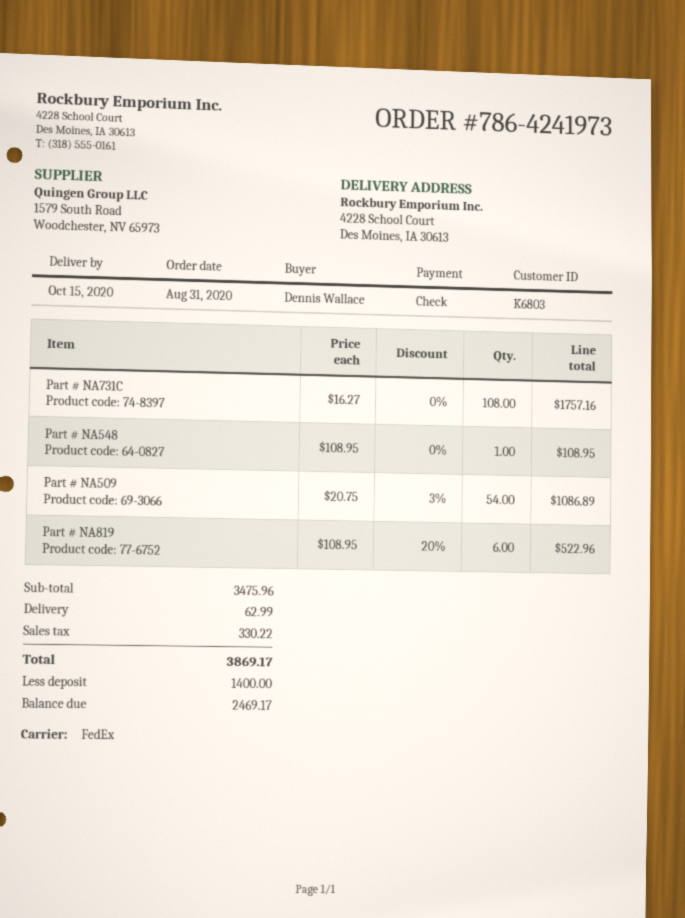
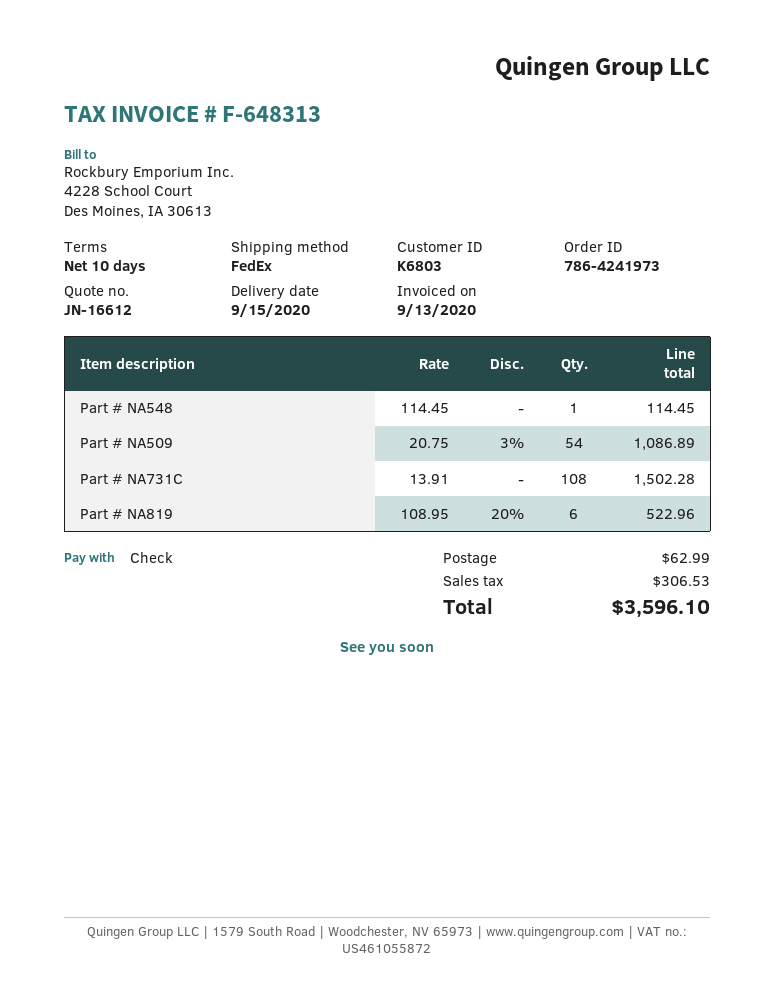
delivery date: 2020-10-15 -> 2020-09-15
Part # NA731C: 108 x 16.27 = 1757.16 -> 108 x 13.91 = 1502.28
Part # NA548: 1 x 108.95 = 108.95 -> 1 x 114.45 = 114.45
tax: 330.22 -> 306.53
total: 3869.17 -> 3596.10

